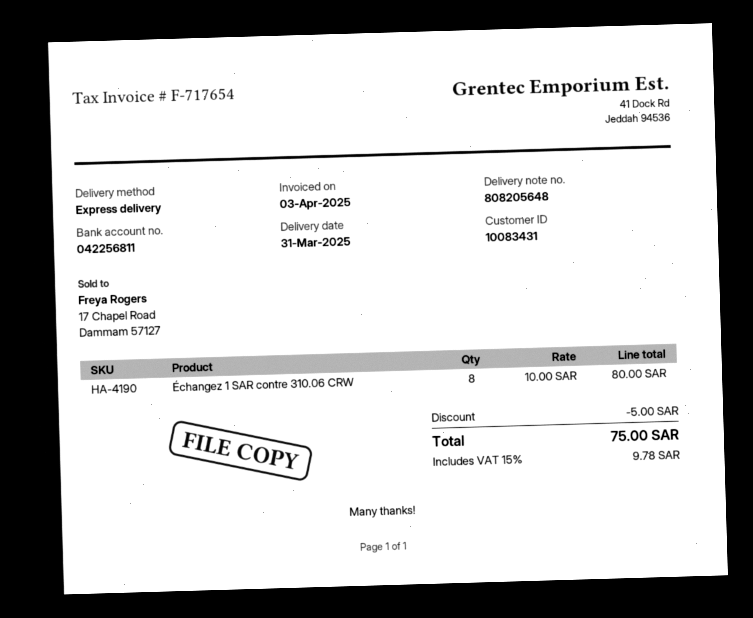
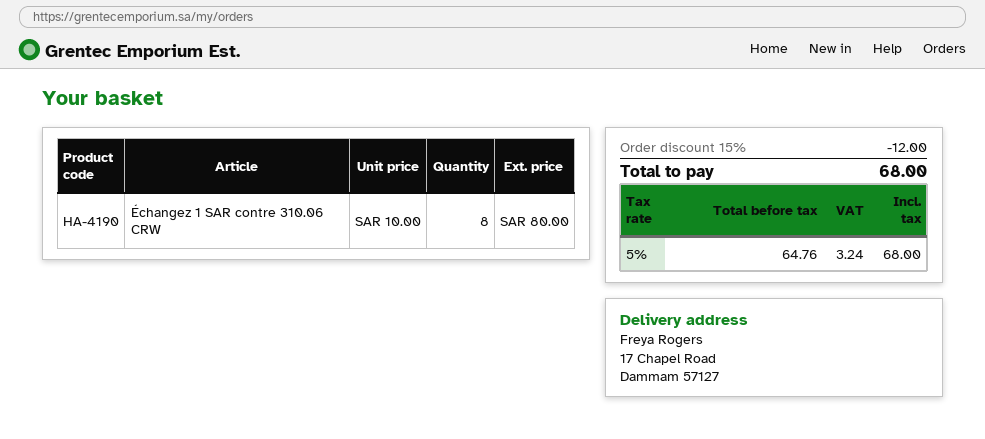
discount: 5.00 -> 12.00
tax: 15% = 9.78 -> 5% = 3.24
total: 75.00 -> 68.00

